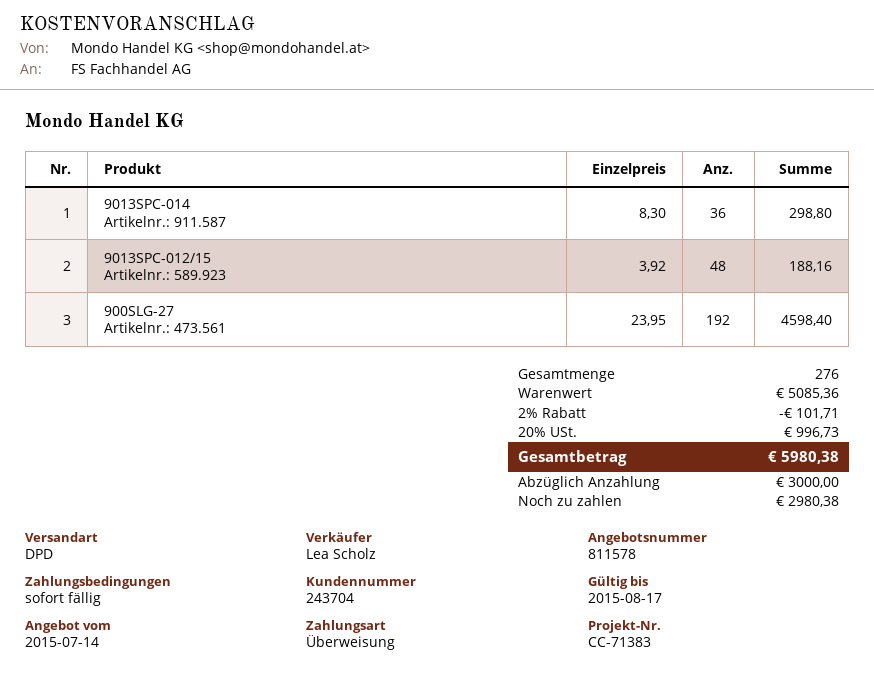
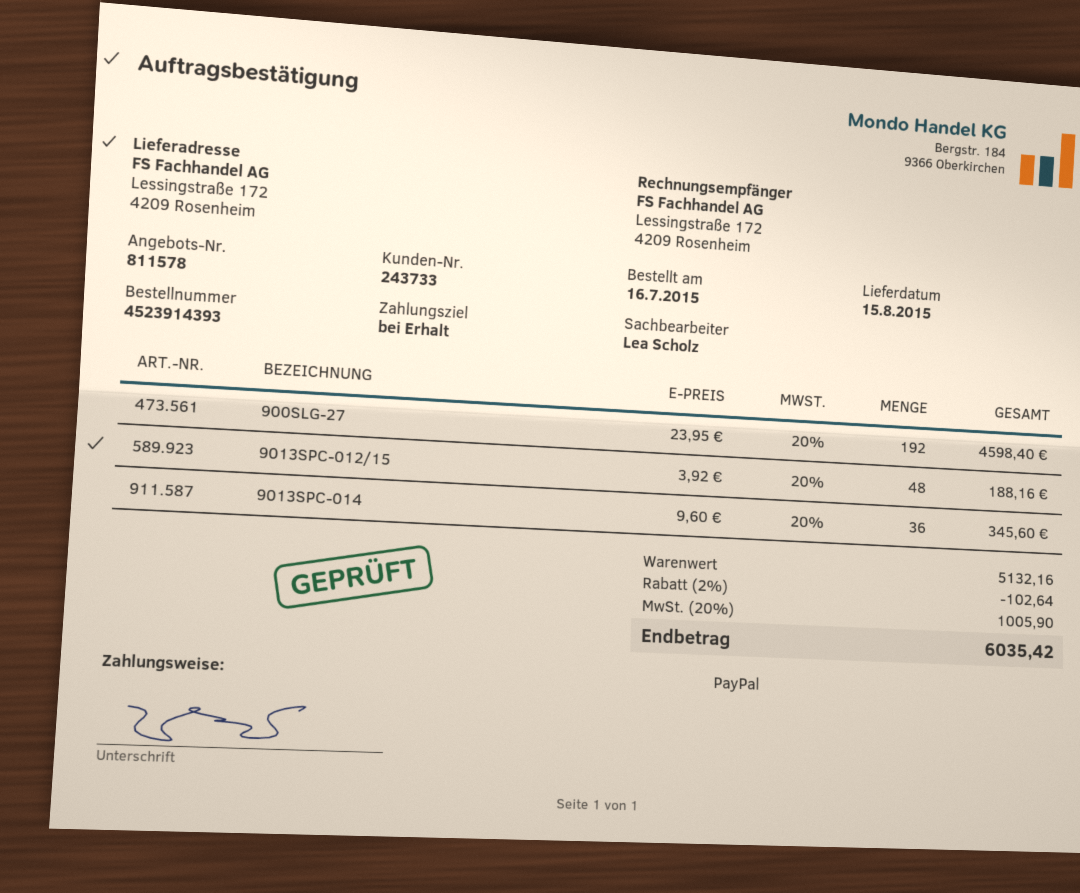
customer number: 243704 -> 243733
payment method: bank transfer -> PayPal
9013SPC-014: 36 x 8.30 = 298.80 -> 36 x 9.60 = 345.60
subtotal: 5085.36 -> 5132.16
discount: 2% = 101.71 -> 2% = 102.64
tax: 20% = 996.73 -> 20% = 1005.90
total: 5980.38 -> 6035.42

